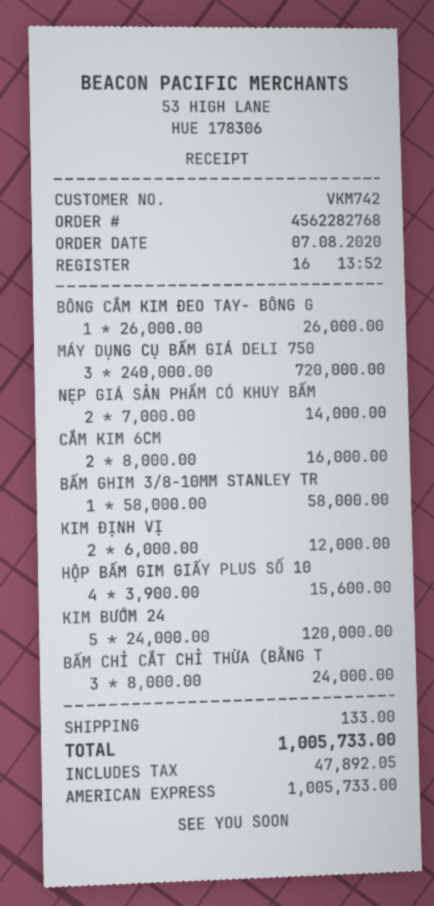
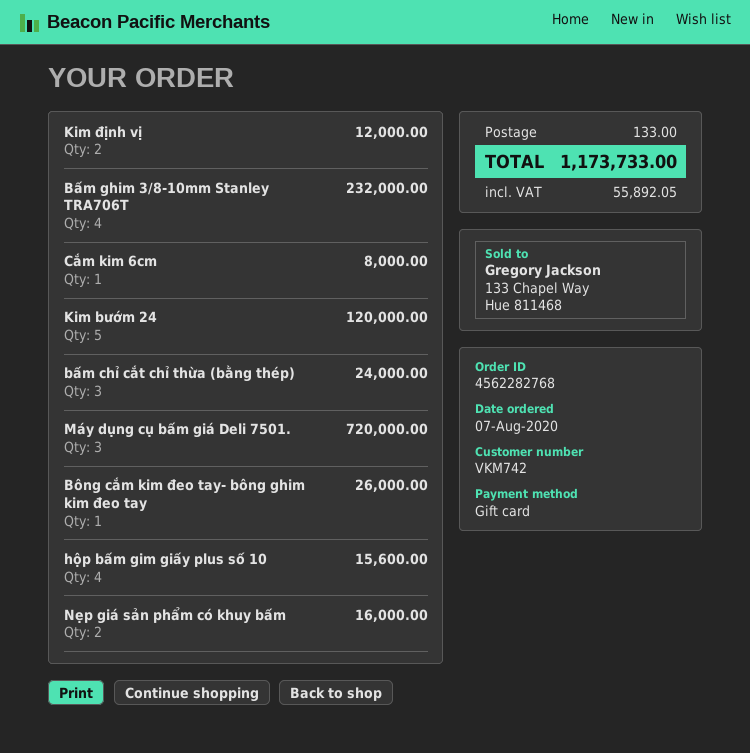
payment method: American Express -> gift card
NẸP GIÁ SẢN PHẨM CÓ KHUY BẤM: 2 for 14000.00 -> 2 for 16000.00
CẮM KIM 6CM: 2 for 16000.00 -> 1 for 8000.00
BẤM GHIM 3/8-10MM STANLEY TR: 1 for 58000.00 -> 4 for 232000.00
tax: 47892.05 -> 55892.05
total: 1005733.00 -> 1173733.00

